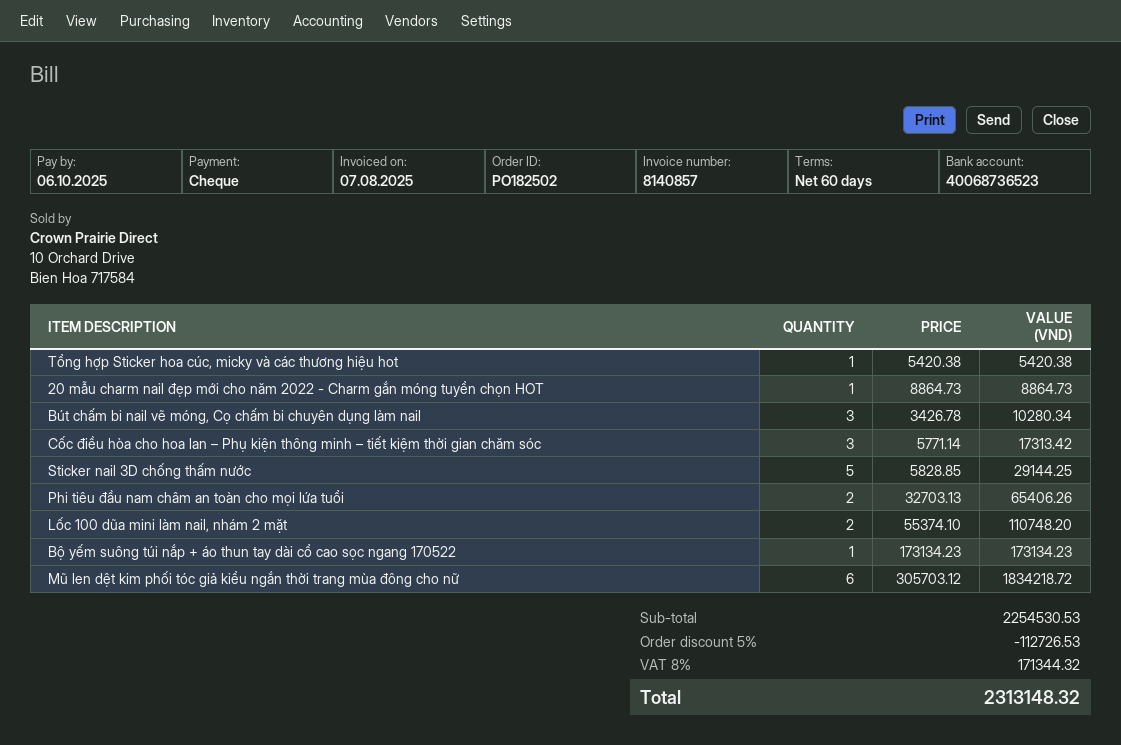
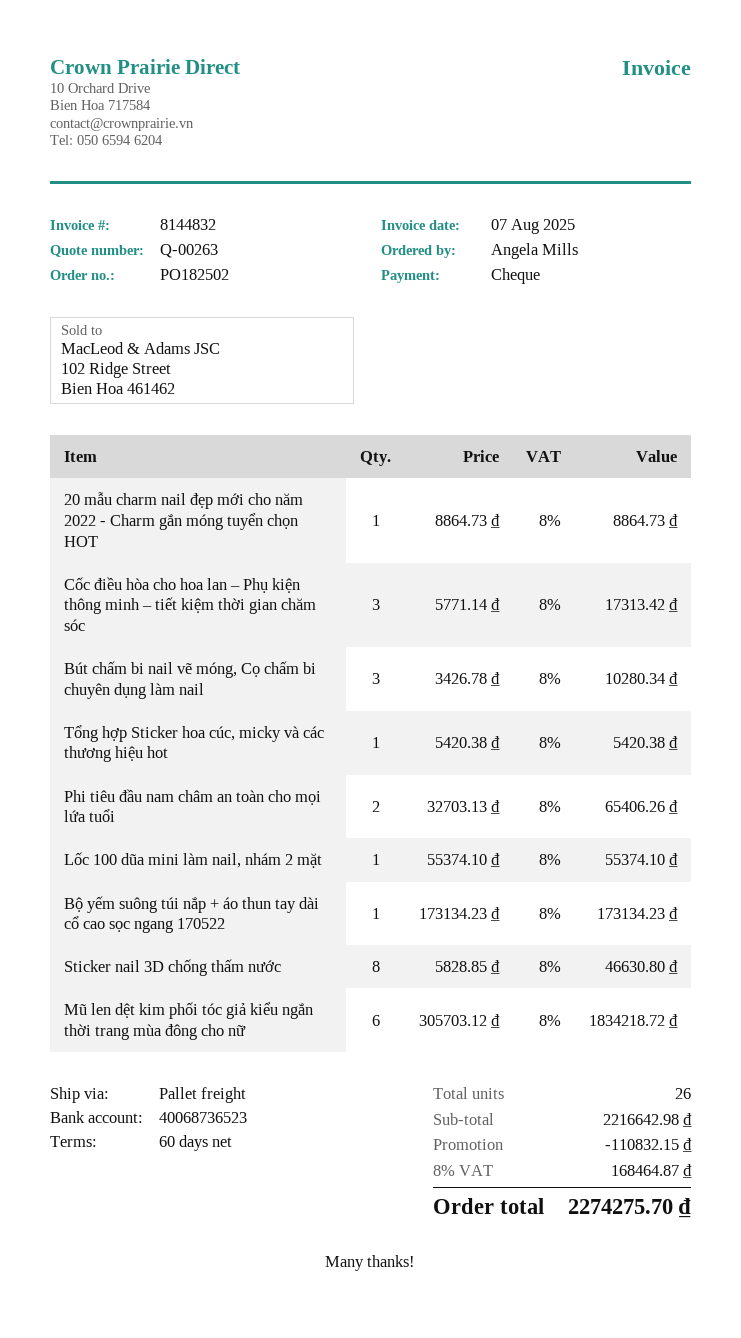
invoice number: 8140857 -> 8144832
Sticker nail 3D chống thấm nước: 5 x 5828.85 = 29144.25 -> 8 x 5828.85 = 46630.80
Lốc 100 dũa mini làm nail, nhám 2 mặt: 2 x 55374.10 = 110748.20 -> 1 x 55374.10 = 55374.10
subtotal: 2254530.53 -> 2216642.98
discount: 112726.53 -> 110832.15
tax: 8% = 171344.32 -> 8% = 168464.87
total: 2313148.32 -> 2274275.70

